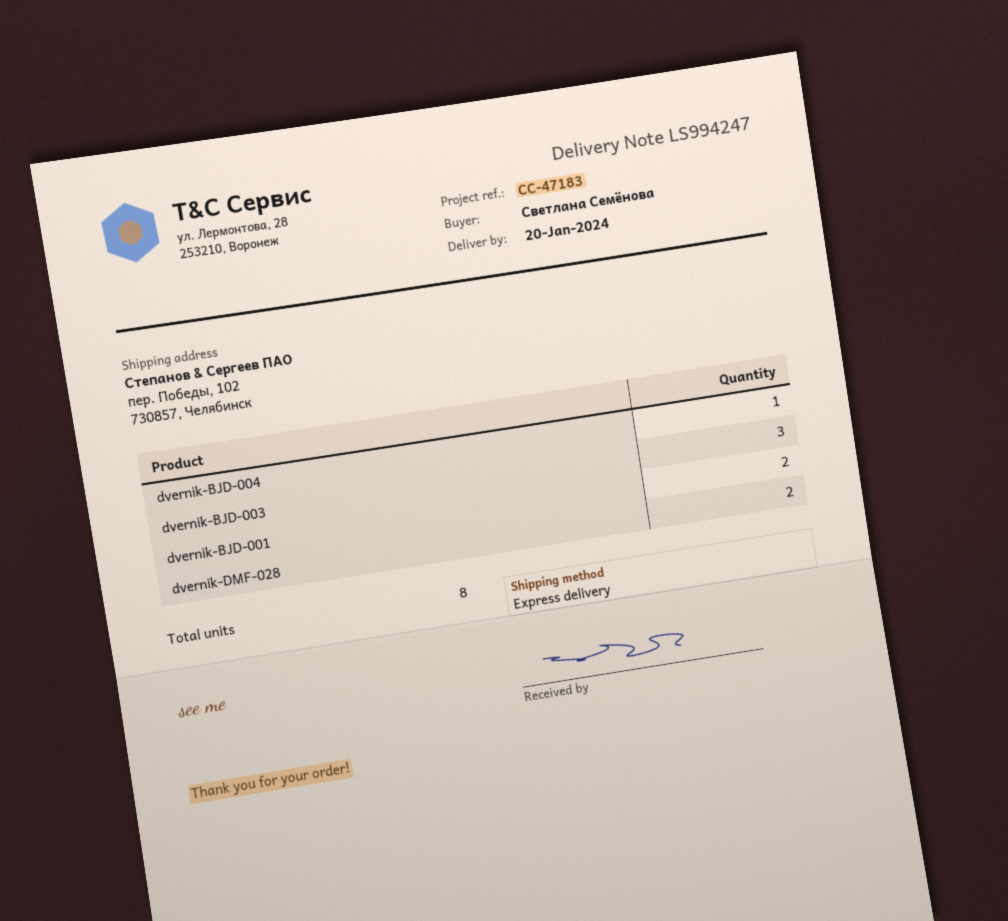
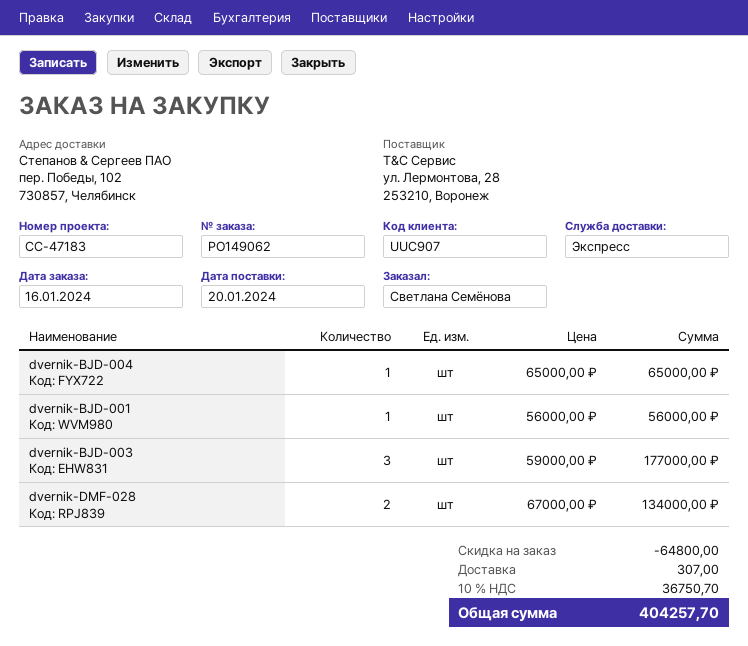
dvernik-BJD-001: 2 -> 1

